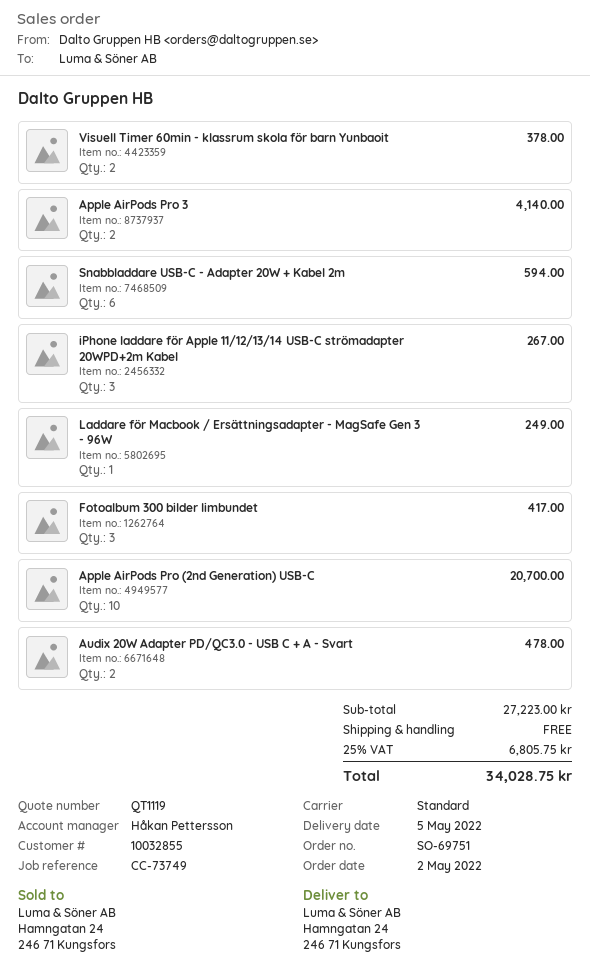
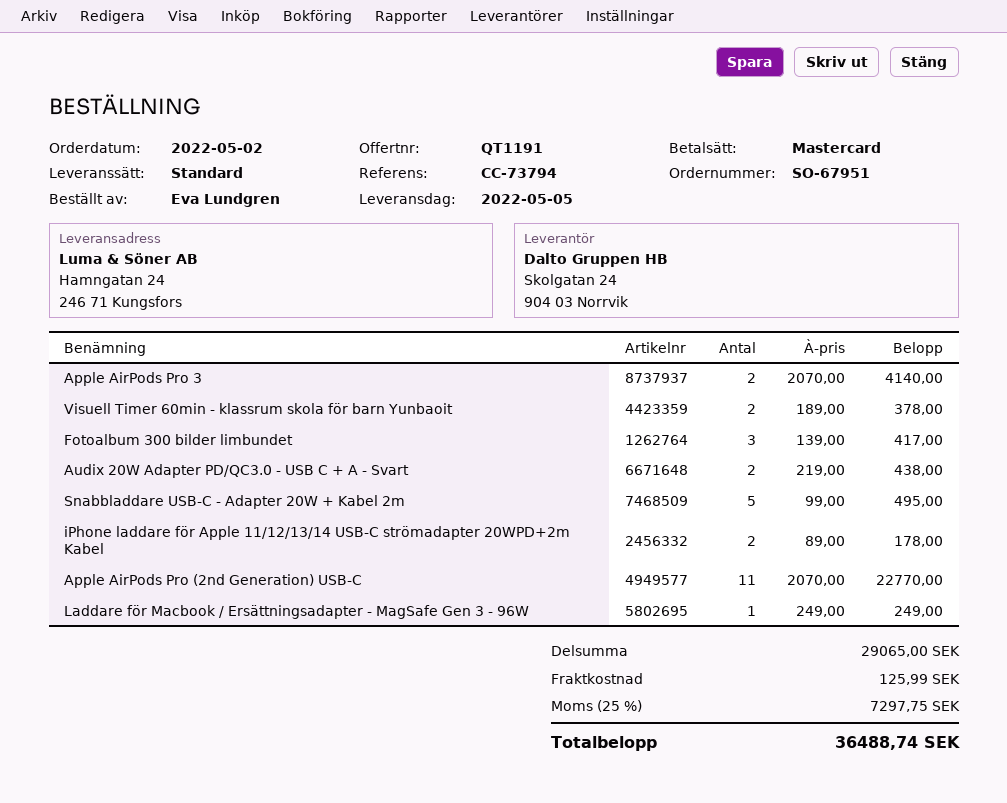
quote number: QT1119 -> QT1191
order number: SO-69751 -> SO-67951
reference: CC-73749 -> CC-73794
Snabbladdare USB-C - Adapter 20W + Kabel 2m: 6 for 594.00 -> 5 for 495.00
iPhone laddare för Apple 11/12/13/14 USB-C strömadapter 20WPD+2m Kabel: 3 for 267.00 -> 2 for 178.00
Apple AirPods Pro (2nd Generation) USB-C: 10 for 20700.00 -> 11 for 22770.00
Audix 20W Adapter PD/QC3.0 - USB C + A - Svart: 2 for 478.00 -> 2 for 438.00
subtotal: 27223.00 -> 29065.00
shipping: 0.00 -> 125.99
tax: 25% = 6805.75 -> 25% = 7297.75
total: 34028.75 -> 36488.74

